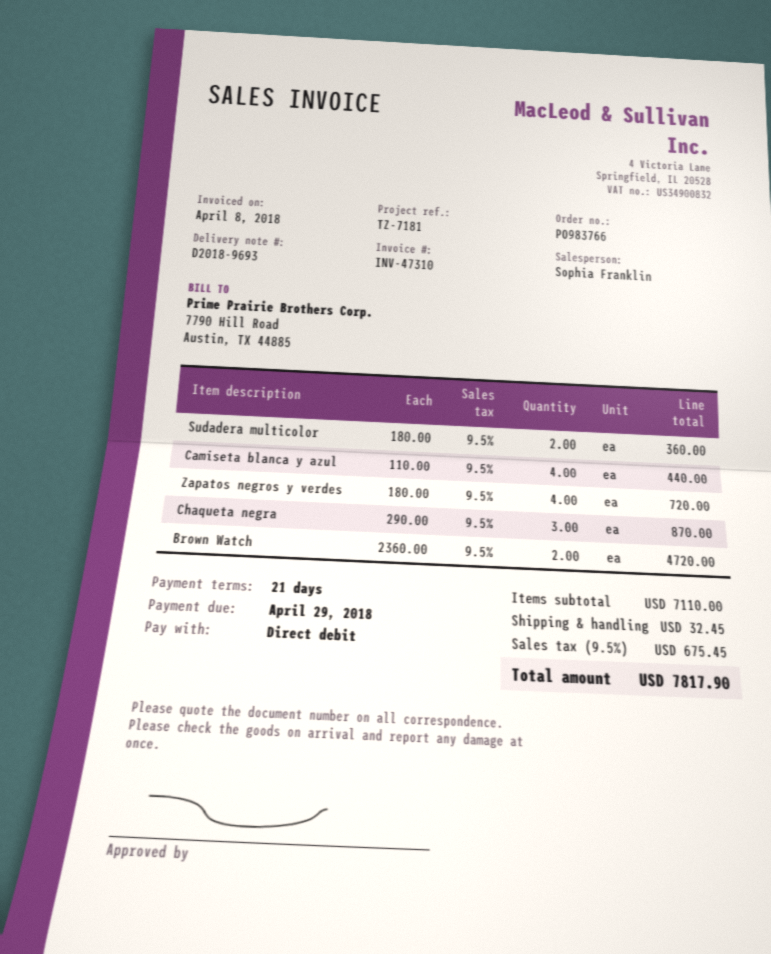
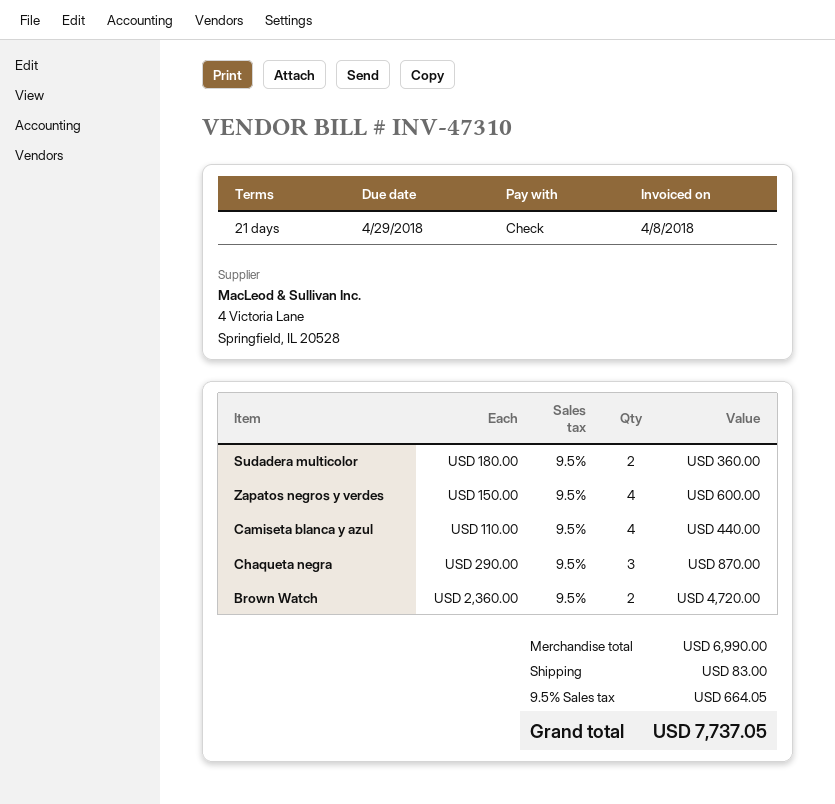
payment method: direct debit -> cheque
Zapatos negros y verdes: 4 x 180.00 = 720.00 -> 4 x 150.00 = 600.00
subtotal: 7110.00 -> 6990.00
shipping: 32.45 -> 83.00
tax: 9.5% = 675.45 -> 9.5% = 664.05
total: 7817.90 -> 7737.05

